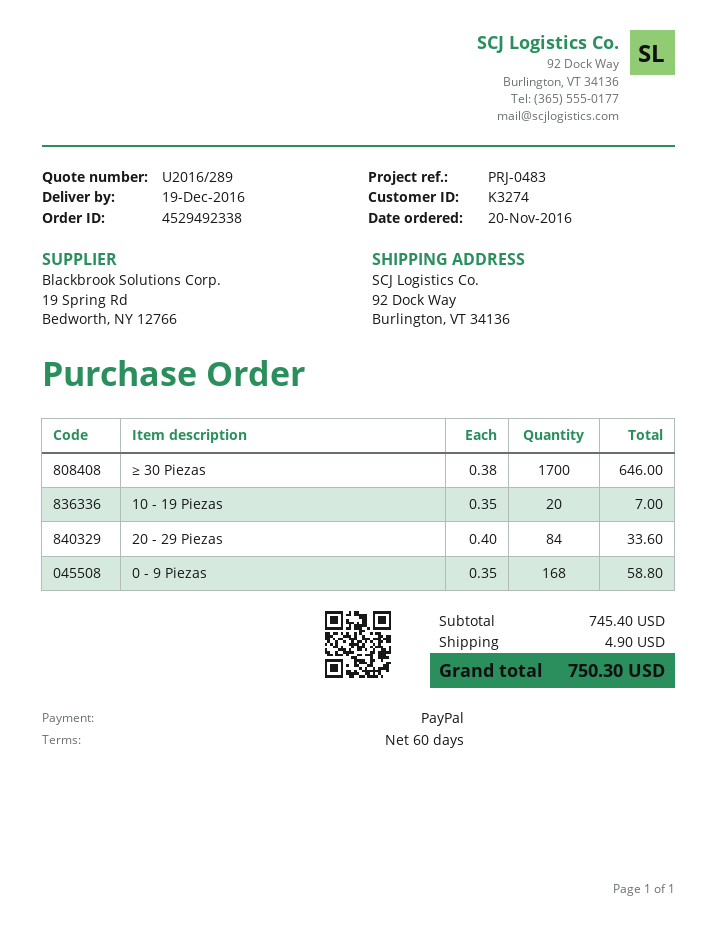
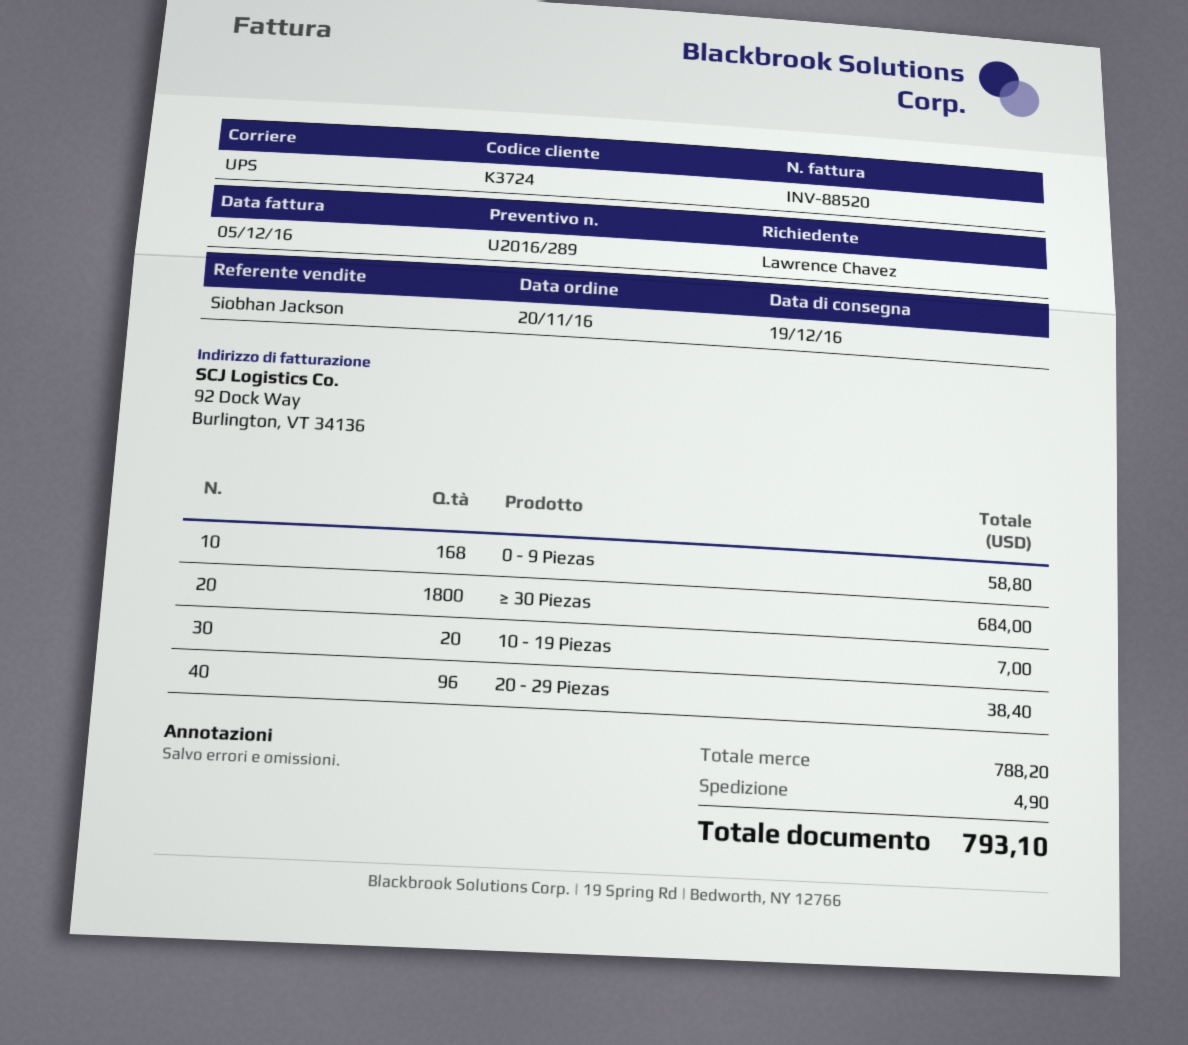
customer number: K3274 -> K3724
≥ 30 Piezas: 1700 for 646.00 -> 1800 for 684.00
20 - 29 Piezas: 84 for 33.60 -> 96 for 38.40
subtotal: 745.40 -> 788.20
total: 750.30 -> 793.10

